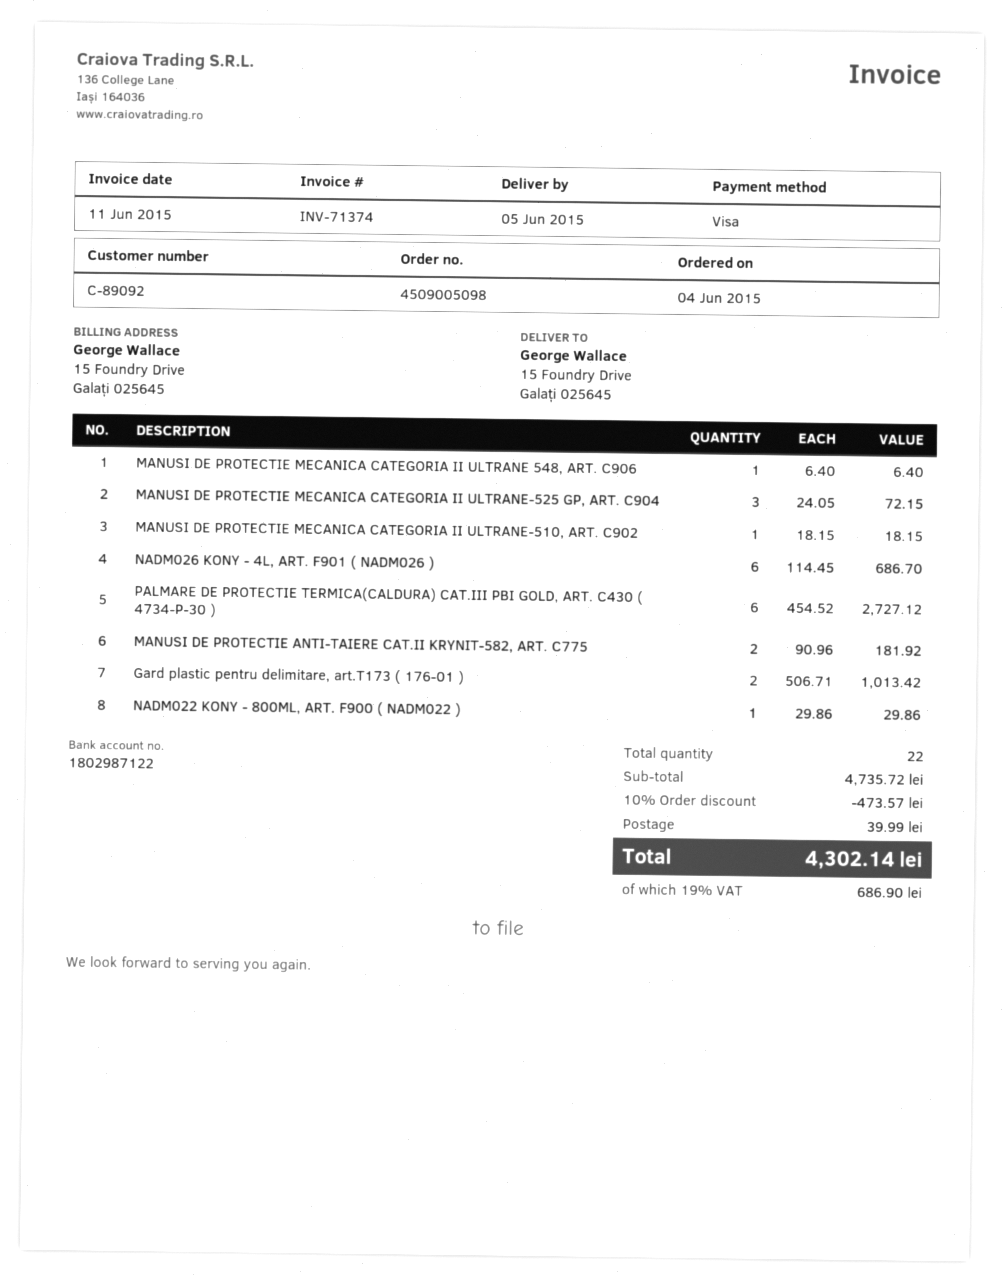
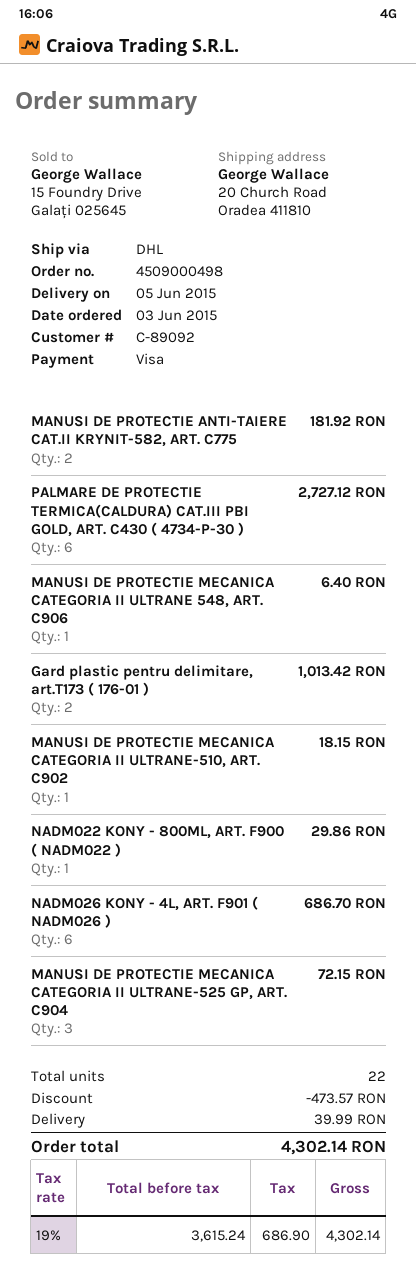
order number: 4509005098 -> 4509000498
order date: 2015-06-04 -> 2015-06-03
ship to: 15 Foundry Drive, Galați 025645 -> 20 Church Road, Oradea 411810

